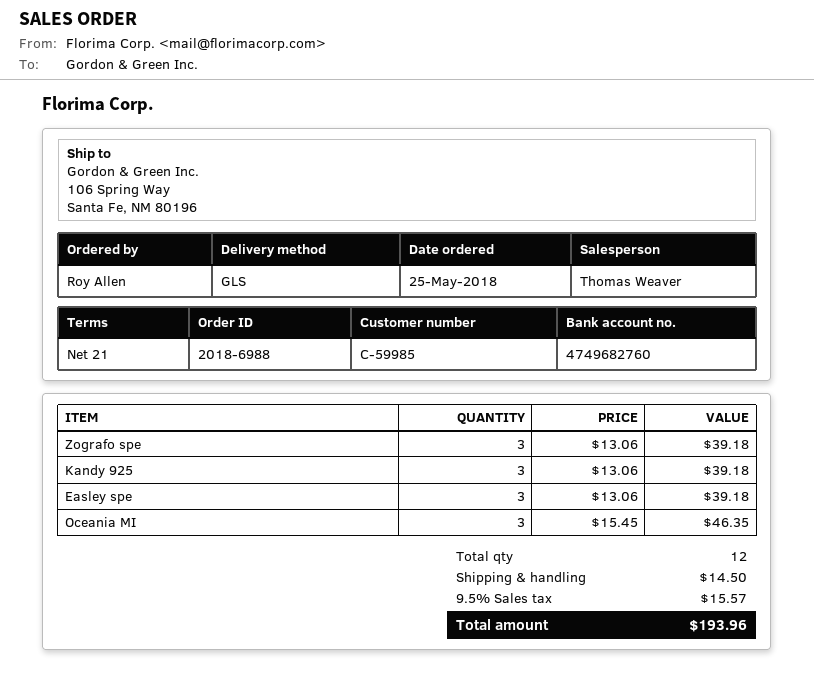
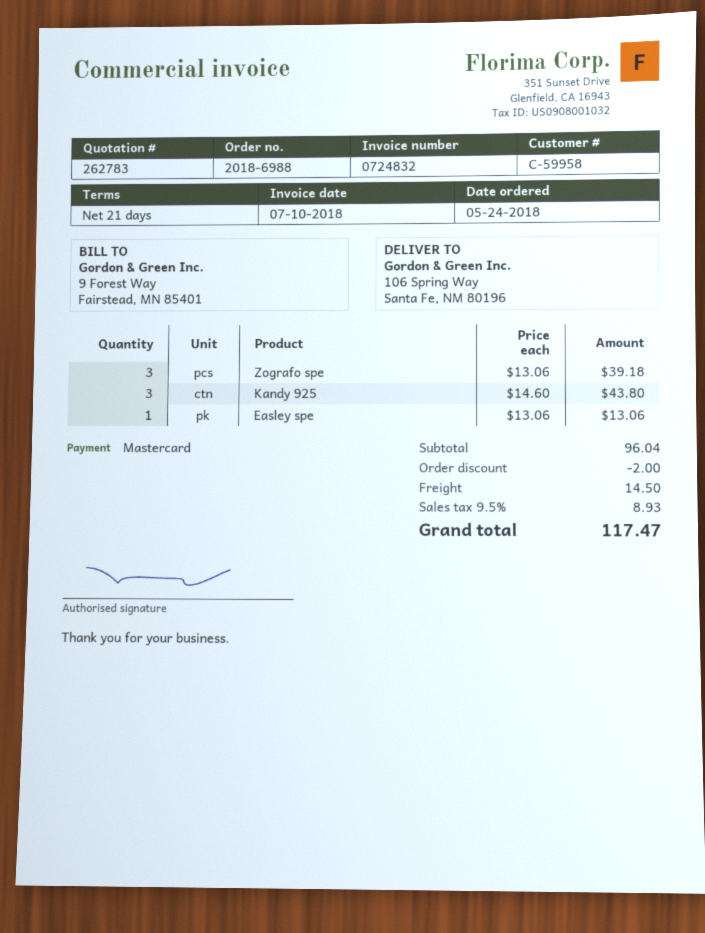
order date: 2018-05-25 -> 2018-05-24
customer number: C-59985 -> C-59958
Kandy 925: 3 x 13.06 = 39.18 -> 3 x 14.60 = 43.80
Easley spe: 3 x 13.06 = 39.18 -> 1 x 13.06 = 13.06
Oceania MI: 3 x 15.45 = 46.35 -> none
discount: none -> 2.00
tax: 9.5% = 15.57 -> 9.5% = 8.93
total: 193.96 -> 117.47

